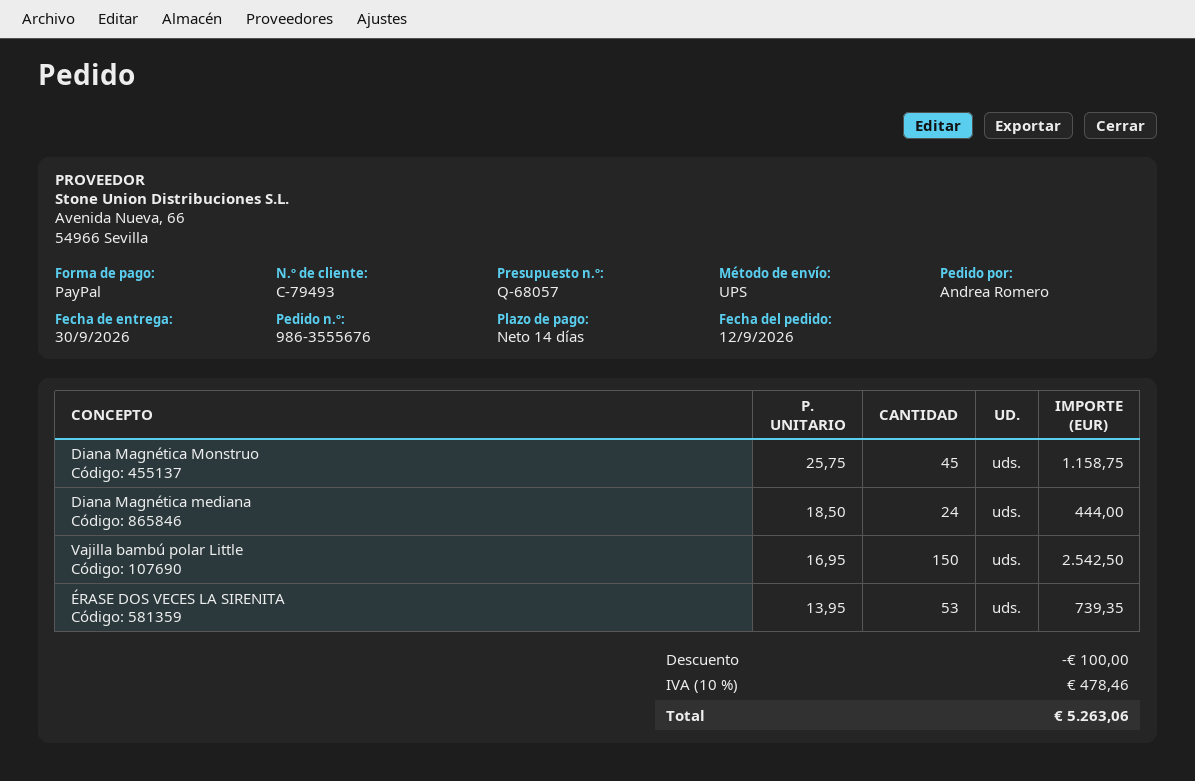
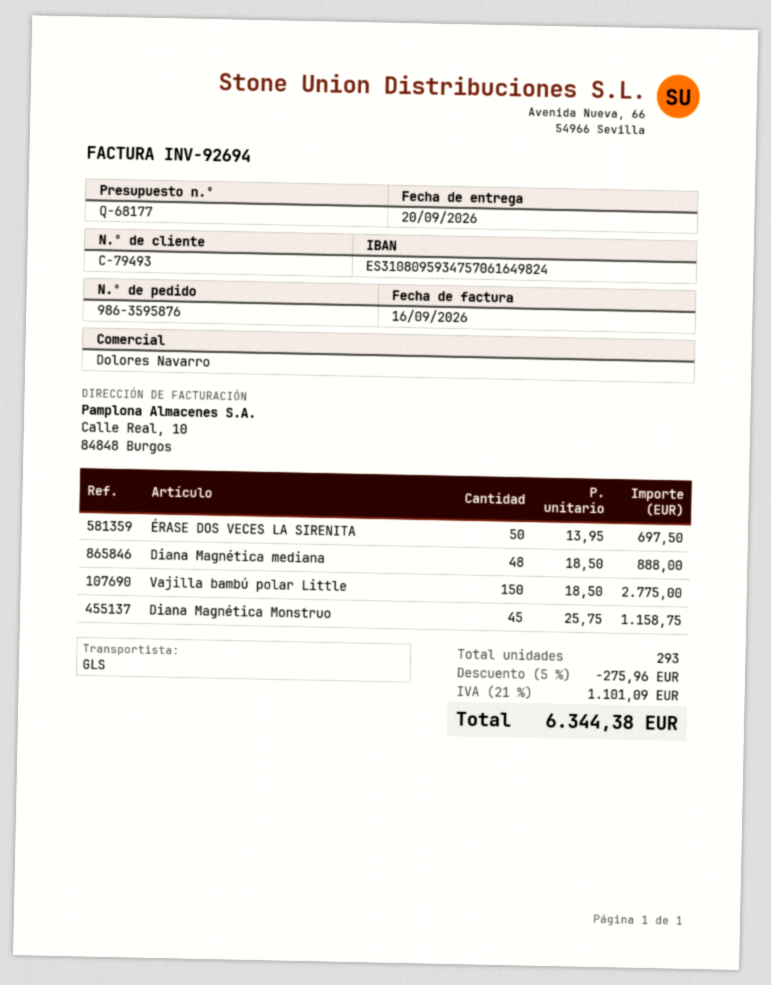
quote number: Q-68057 -> Q-68177
order number: 986-3555676 -> 986-3595876
delivery date: 2026-09-30 -> 2026-09-20
shipping method: UPS -> GLS
Diana Magnética mediana: 24 x 18.50 = 444.00 -> 48 x 18.50 = 888.00
Vajilla bambú polar Little: 150 x 16.95 = 2542.50 -> 150 x 18.50 = 2775.00
ÉRASE DOS VECES LA SIRENITA: 53 x 13.95 = 739.35 -> 50 x 13.95 = 697.50
discount: 100.00 -> 275.96
tax: 10% = 478.46 -> 21% = 1101.09
total: 5263.06 -> 6344.38

